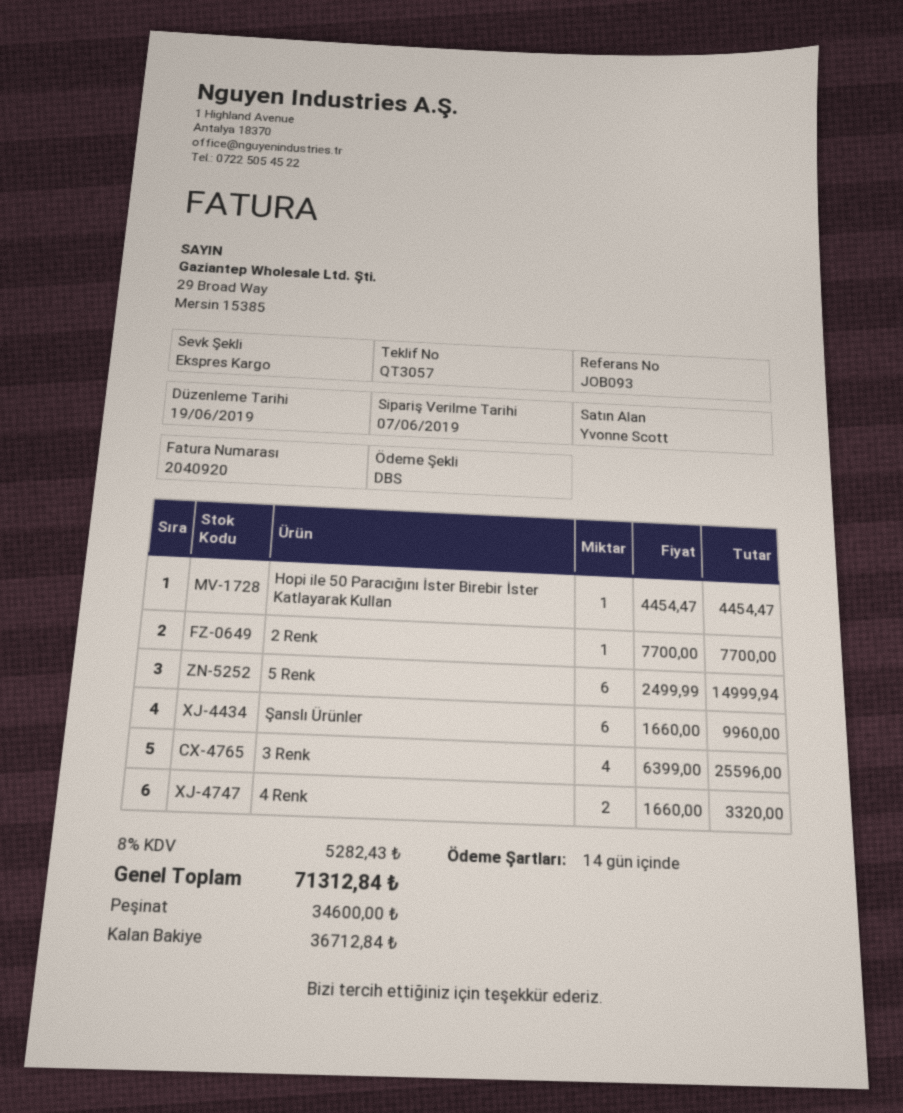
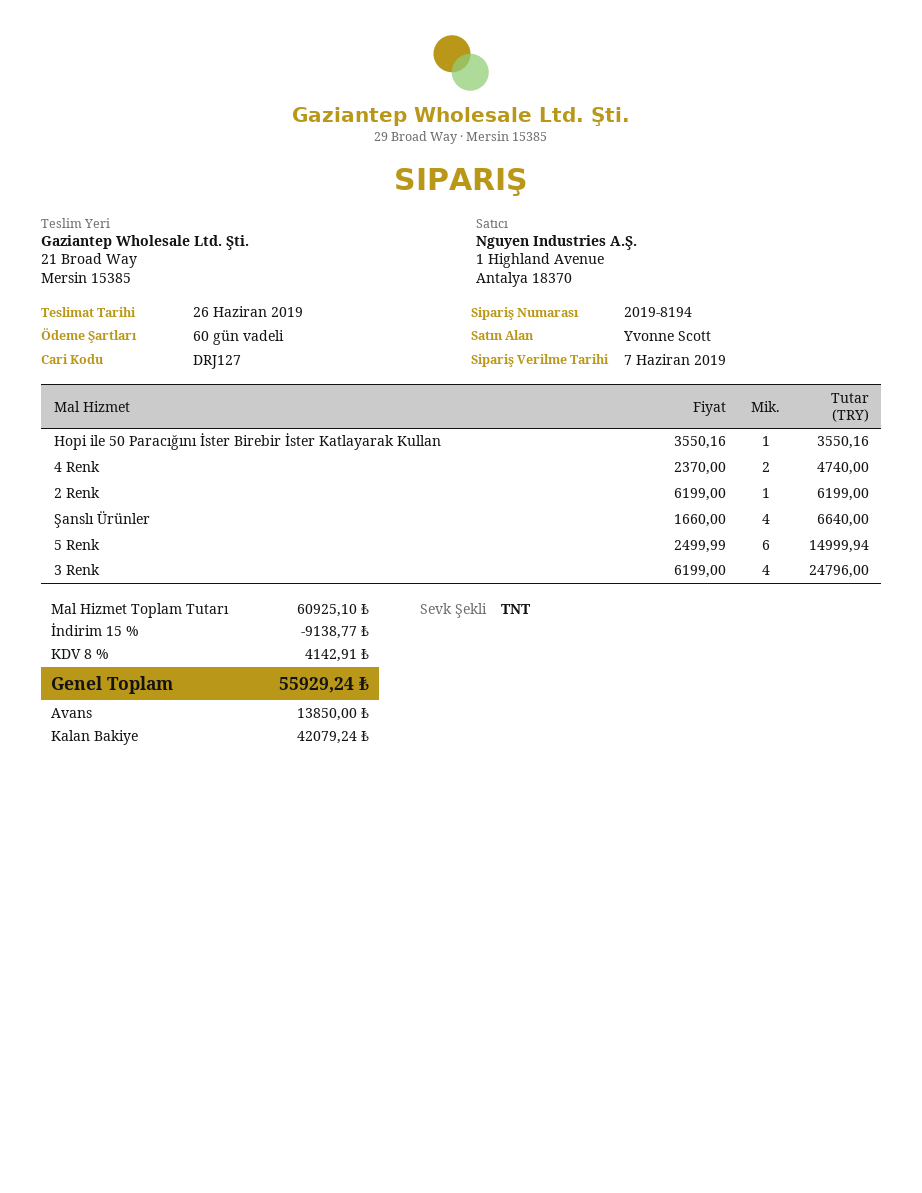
payment terms: 14 days -> 60 days
shipping method: express -> TNT
Hopi ile 50 Paracığını İster Birebir İster Katlayarak Kullan: 1 x 4454.47 = 4454.47 -> 1 x 3550.16 = 3550.16
2 Renk: 1 x 7700.00 = 7700.00 -> 1 x 6199.00 = 6199.00
Şanslı Ürünler: 6 x 1660.00 = 9960.00 -> 4 x 1660.00 = 6640.00
3 Renk: 4 x 6399.00 = 25596.00 -> 4 x 6199.00 = 24796.00
4 Renk: 2 x 1660.00 = 3320.00 -> 2 x 2370.00 = 4740.00
discount: none -> 15% = 9138.77
tax: 8% = 5282.43 -> 8% = 4142.91
total: 71312.84 -> 55929.24
deposit: 34600.00 -> 13850.00
balance: 36712.84 -> 42079.24

